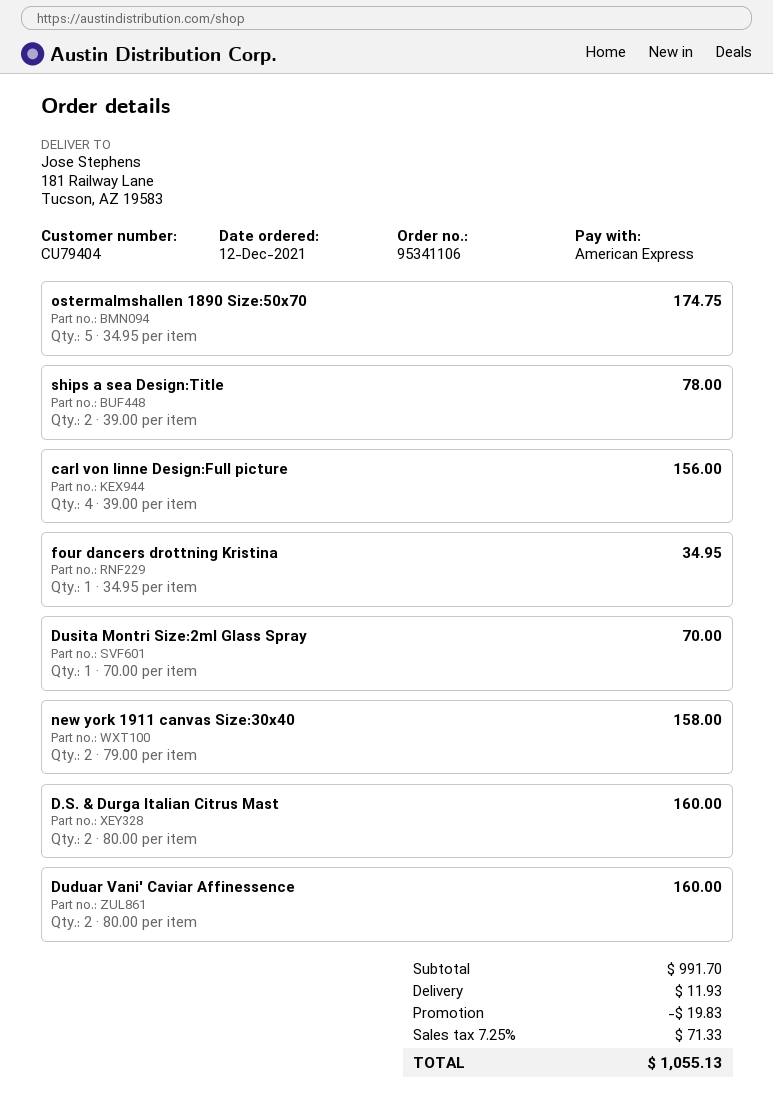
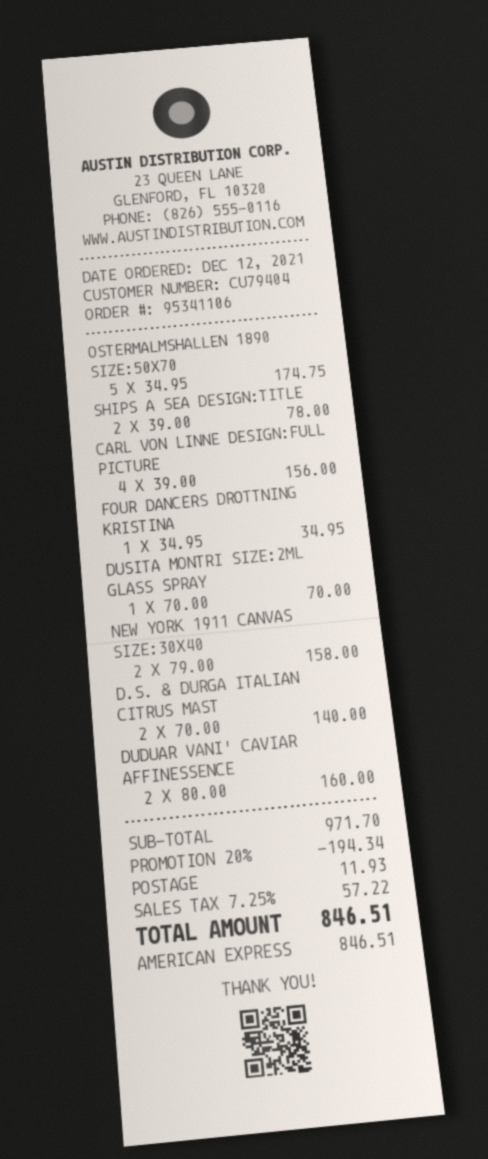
D.S. & Durga Italian Citrus Mast: 2 x 80.00 = 160.00 -> 2 x 70.00 = 140.00
subtotal: 991.70 -> 971.70
discount: 19.83 -> 194.34
tax: 7.25% = 71.33 -> 7.25% = 57.22
total: 1055.13 -> 846.51

